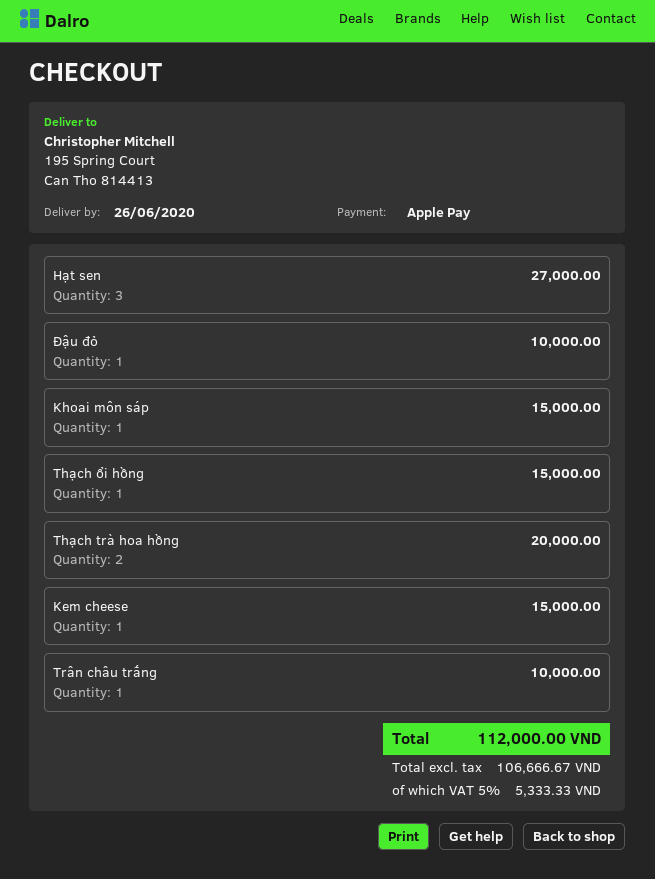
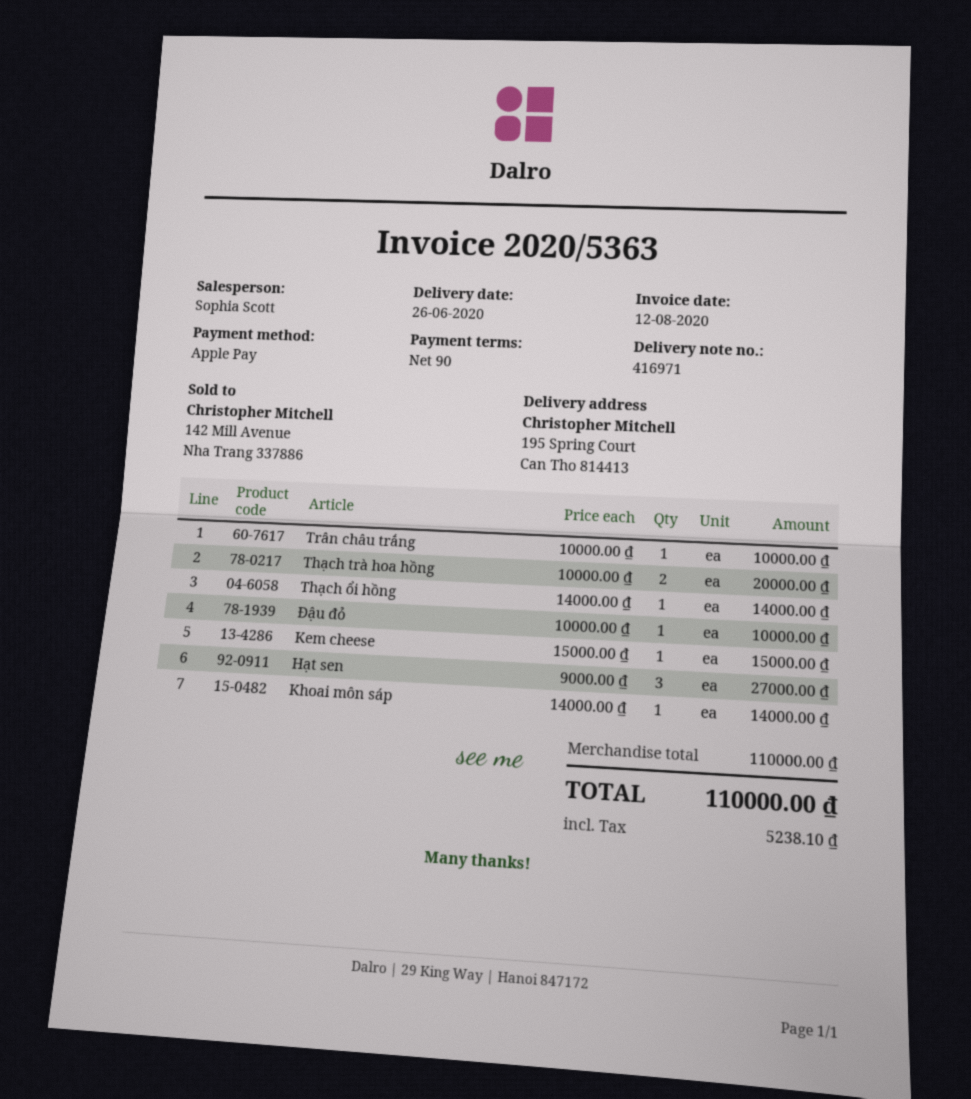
Khoai môn sáp: 1 for 15000.00 -> 1 for 14000.00
Thạch ổi hồng: 1 for 15000.00 -> 1 for 14000.00
tax: 5333.33 -> 5238.10
total: 112000.00 -> 110000.00

